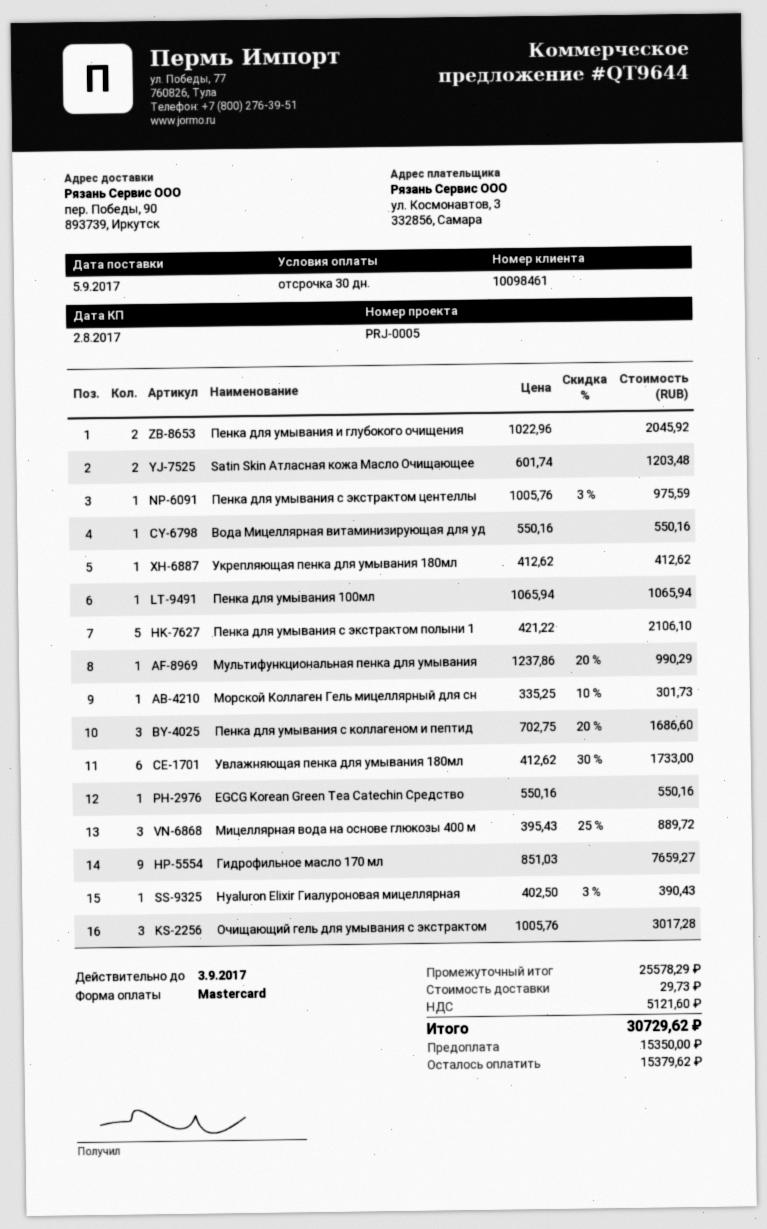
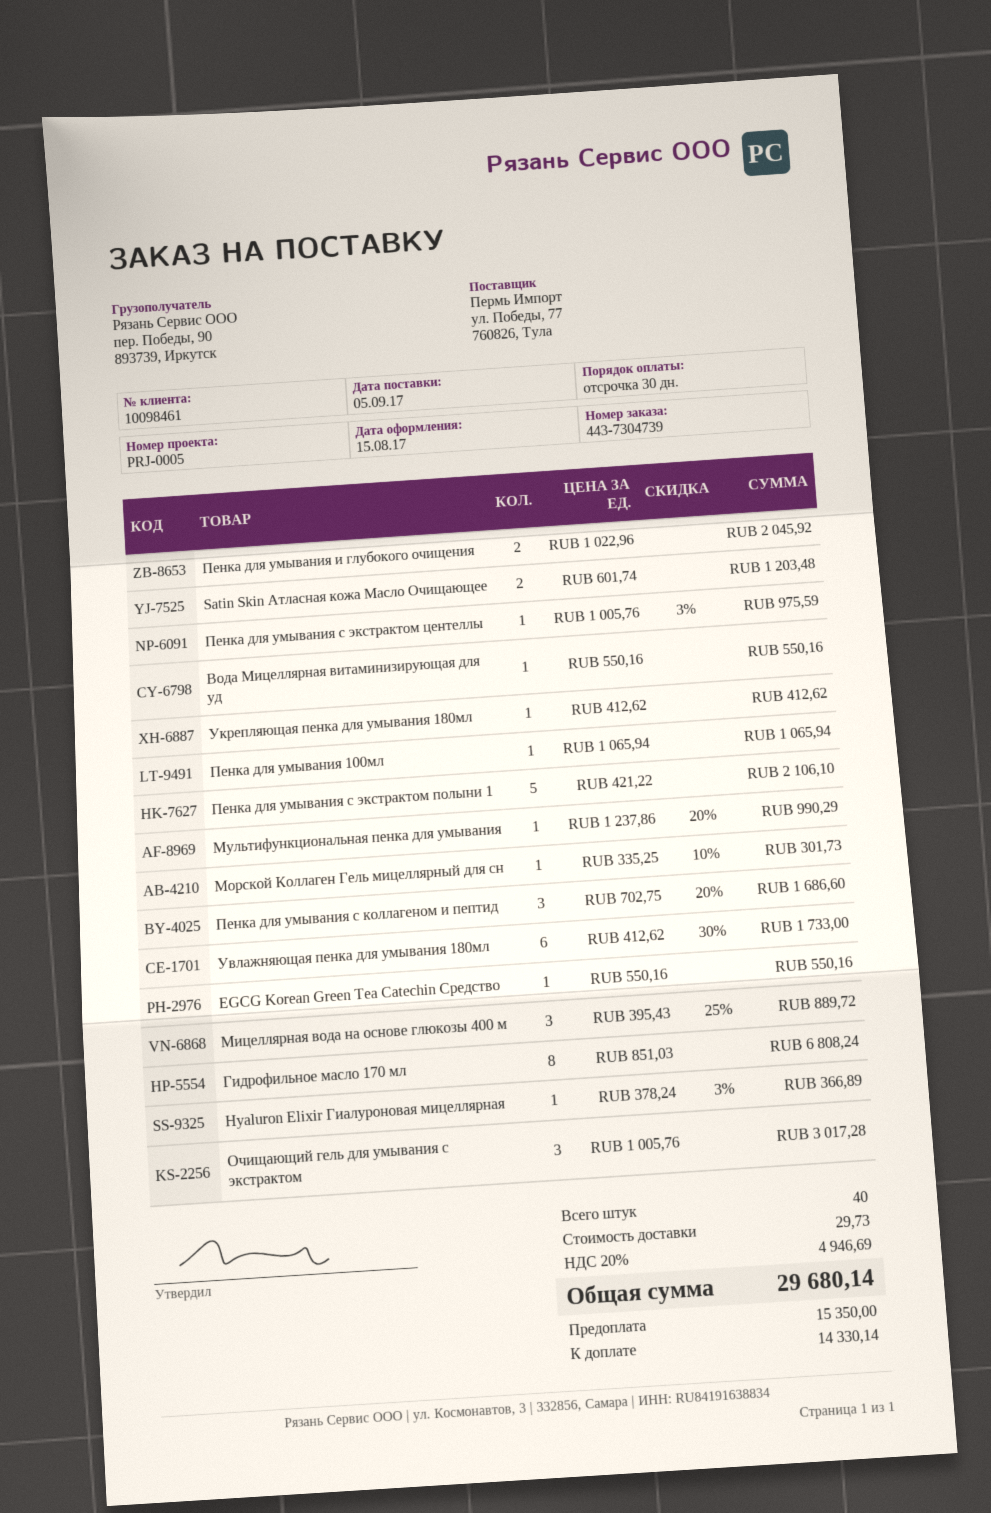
Гидрофильное масло 170 мл: 9 x 851.03 = 7659.27 -> 8 x 851.03 = 6808.24
Hyaluron Elixir Гиалуроновая мицеллярная: 1 x 402.50 - 3% = 390.43 -> 1 x 378.24 - 3% = 366.89
tax: 5121.60 -> 4946.69
total: 30729.62 -> 29680.14
balance: 15379.62 -> 14330.14

